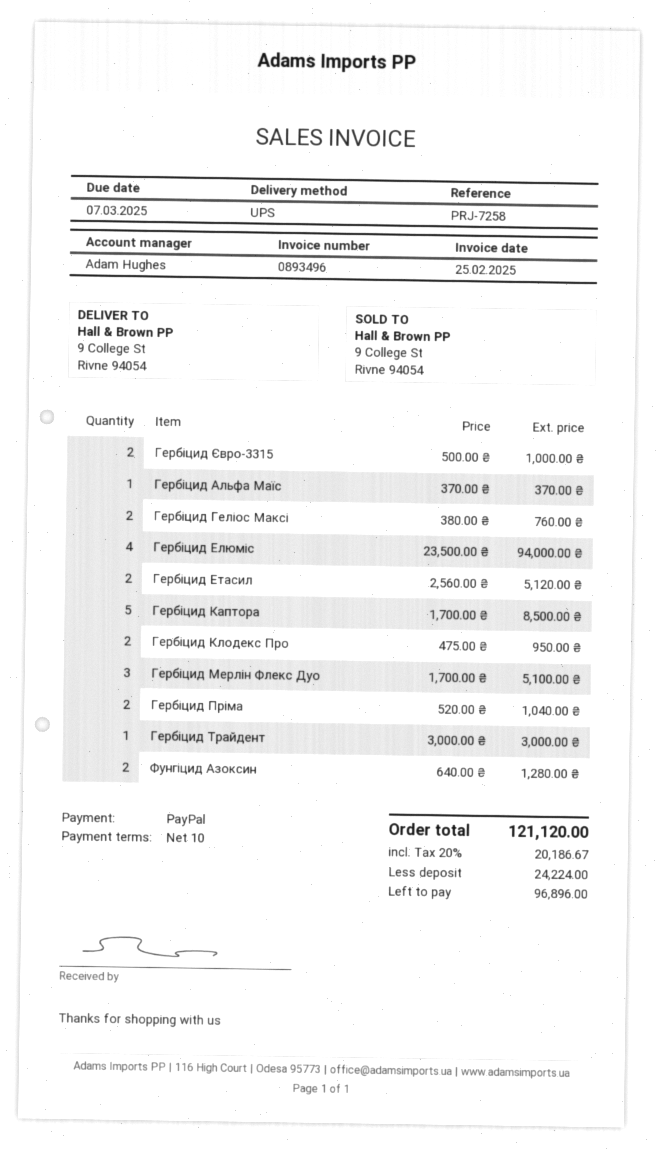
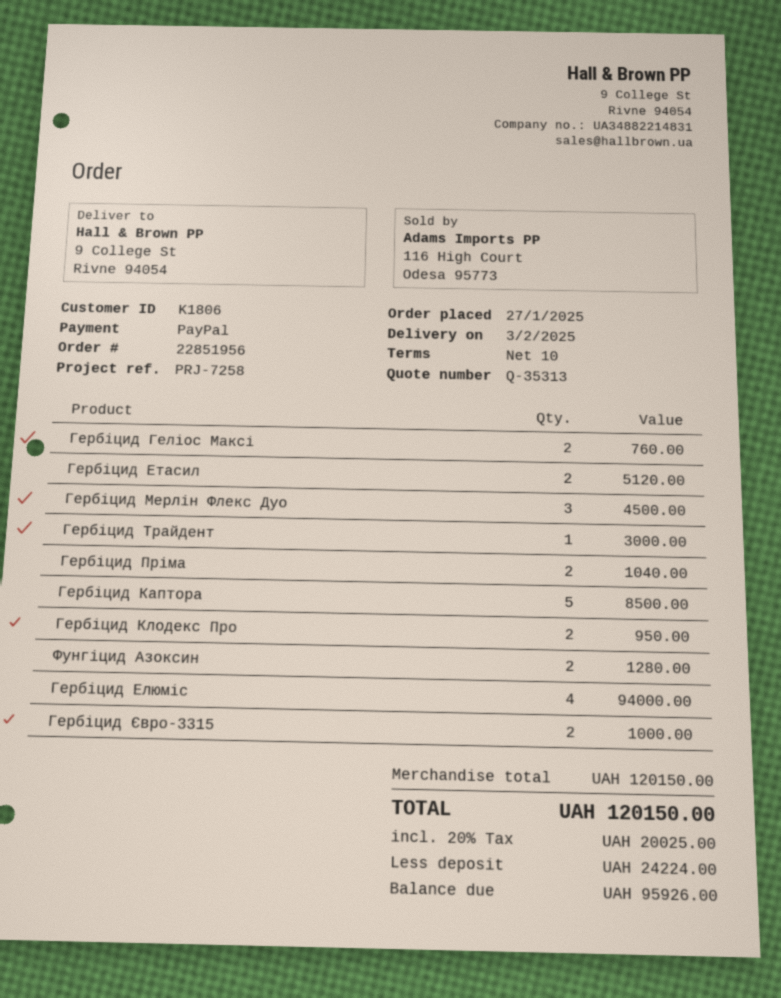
Гербіцид Альфа Маїс: 1 for 370.00 -> none
Гербіцид Мерлін Флекс Дуо: 3 for 5100.00 -> 3 for 4500.00
tax: 20% = 20186.67 -> 20% = 20025.00
total: 121120.00 -> 120150.00
balance: 96896.00 -> 95926.00

